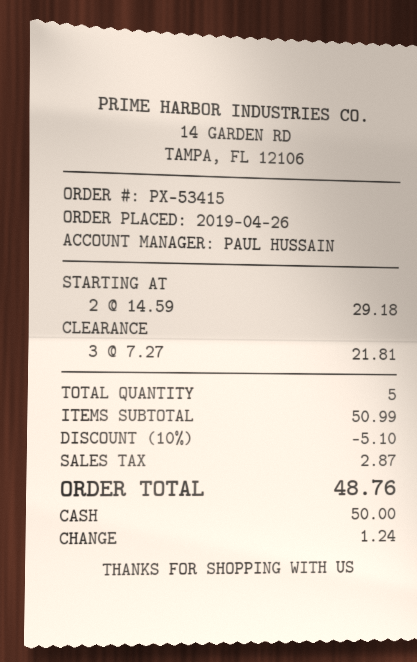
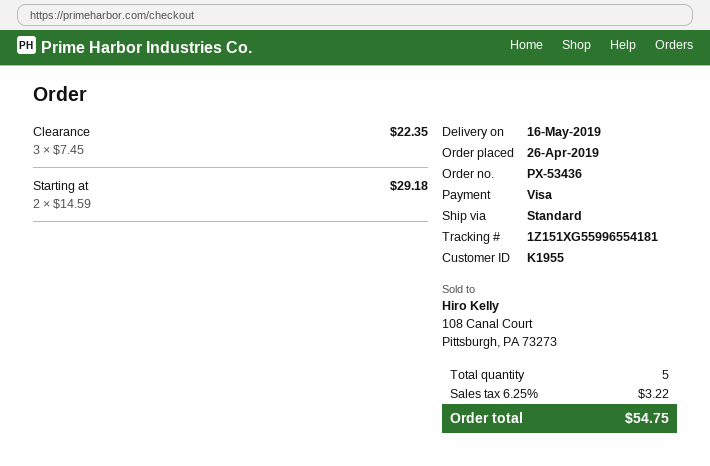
order number: PX-53415 -> PX-53436
payment method: cash -> Visa
CLEARANCE: 3 x 7.27 = 21.81 -> 3 x 7.45 = 22.35
discount: 10% = 5.10 -> none
tax: 2.87 -> 3.22
total: 48.76 -> 54.75

